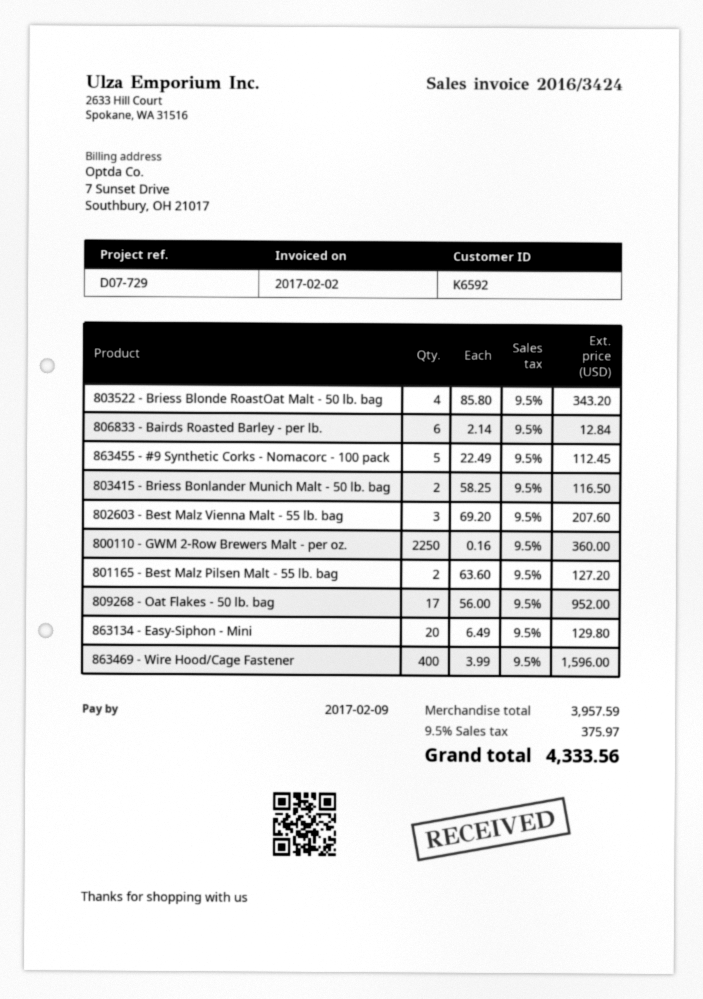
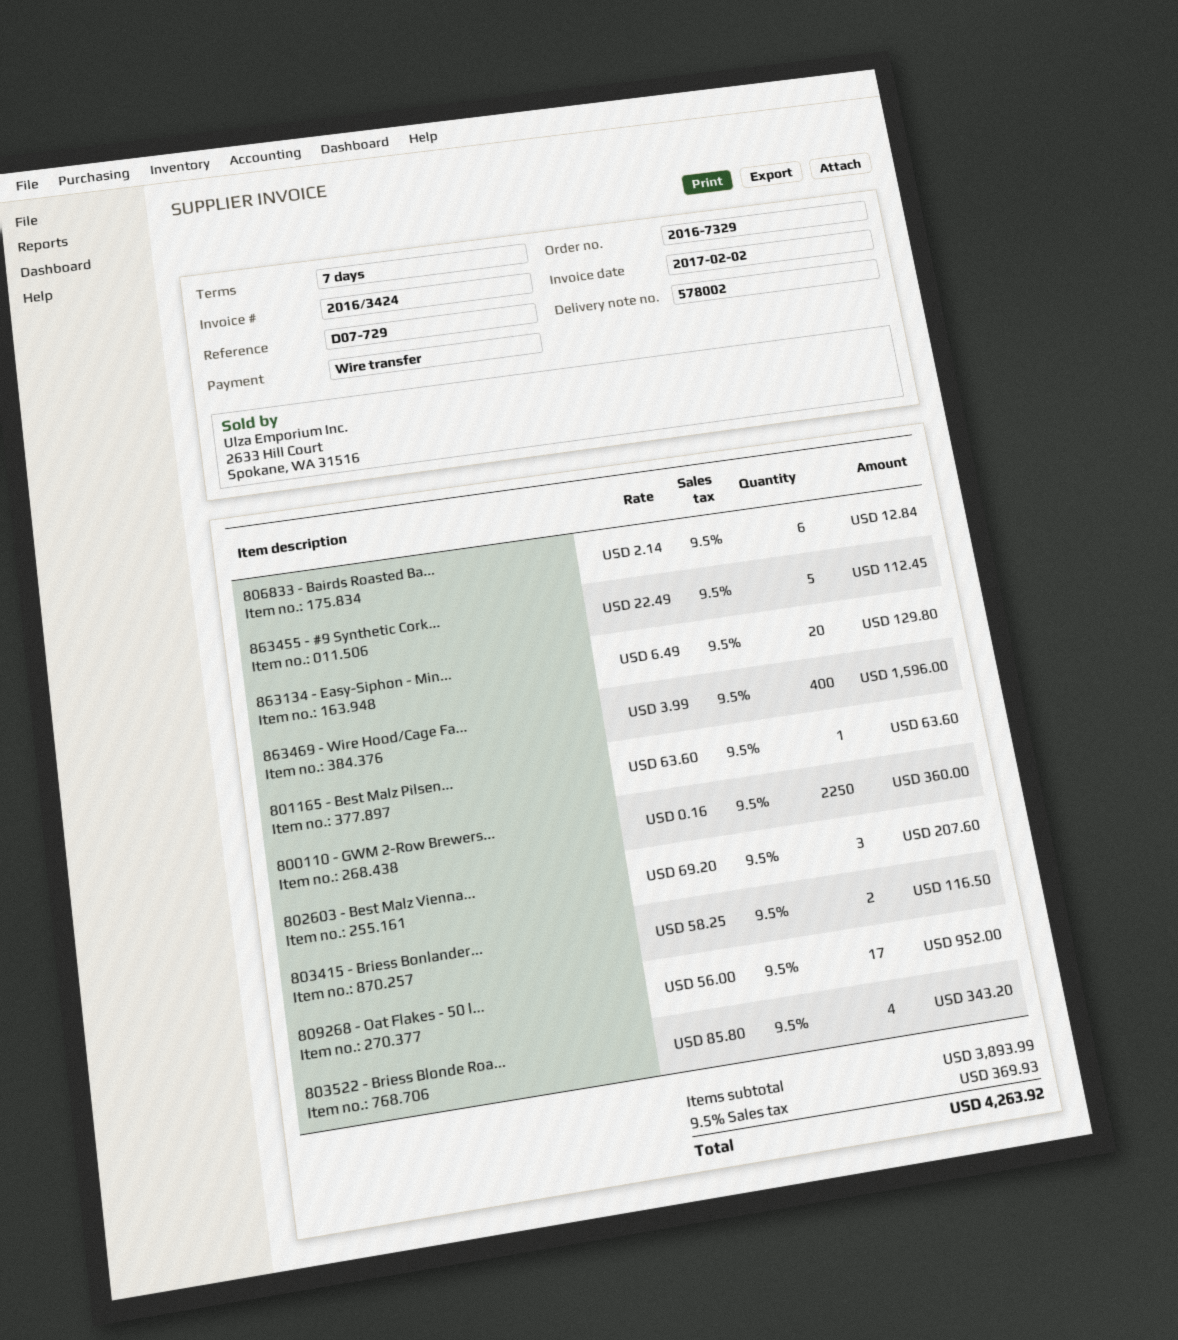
801165 - Best Malz Pilsen Malt - 55 lb. bag: 2 x 63.60 = 127.20 -> 1 x 63.60 = 63.60
subtotal: 3957.59 -> 3893.99
tax: 9.5% = 375.97 -> 9.5% = 369.93
total: 4333.56 -> 4263.92

